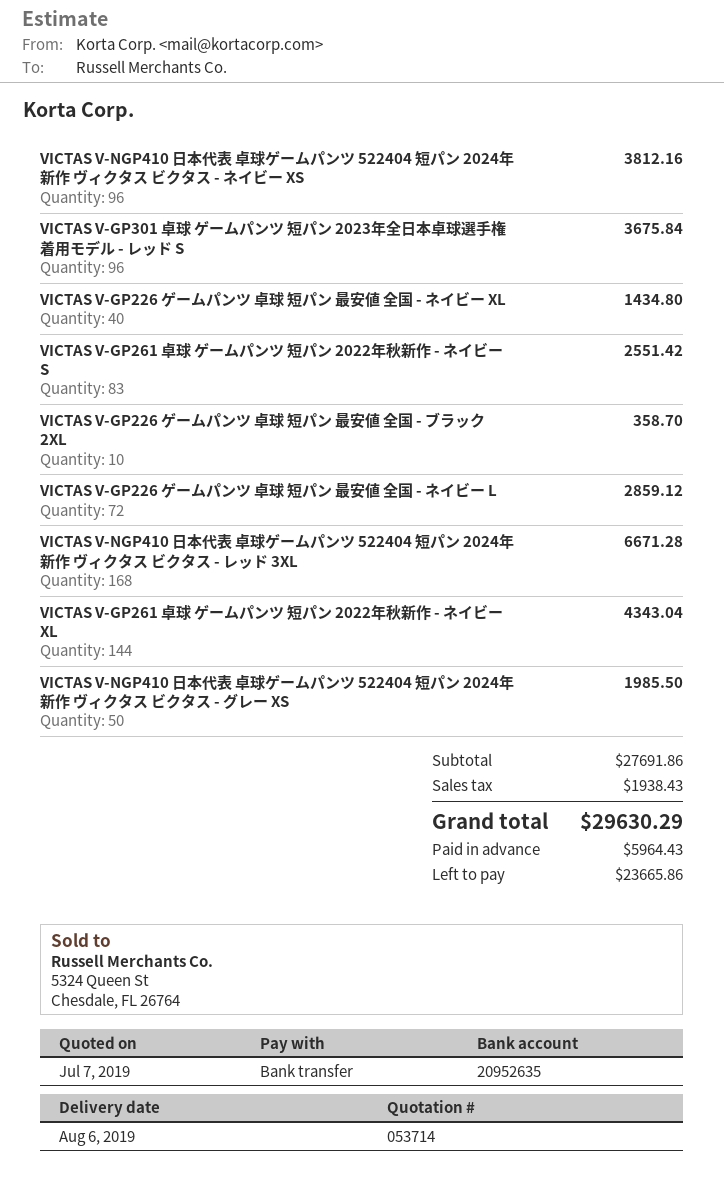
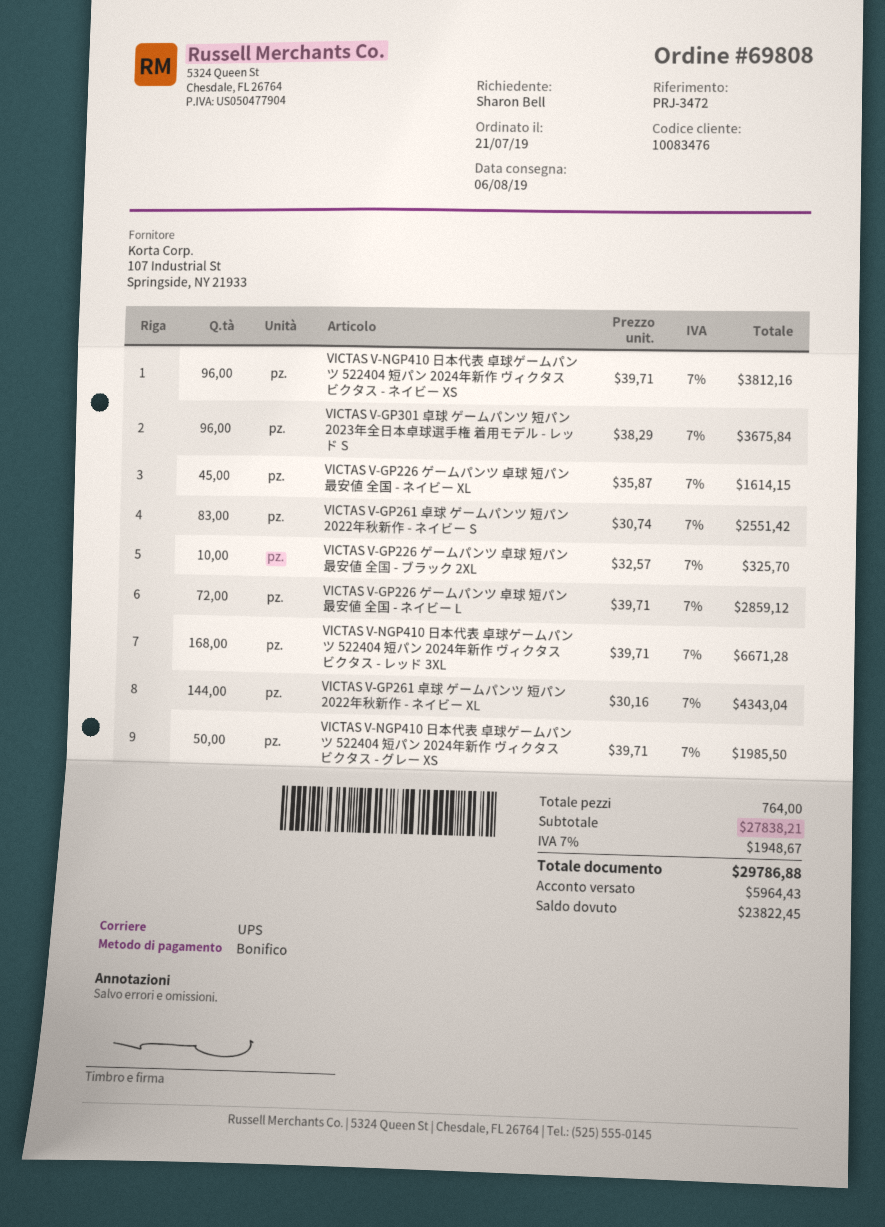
VICTAS V-GP226 ゲームパンツ 卓球 短パン 最安値 全国 - ネイビー XL: 40 for 1434.80 -> 45 for 1614.15
VICTAS V-GP226 ゲームパンツ 卓球 短パン 最安値 全国 - ブラック 2XL: 10 for 358.70 -> 10 for 325.70
subtotal: 27691.86 -> 27838.21
tax: 1938.43 -> 1948.67
total: 29630.29 -> 29786.88
balance: 23665.86 -> 23822.45

